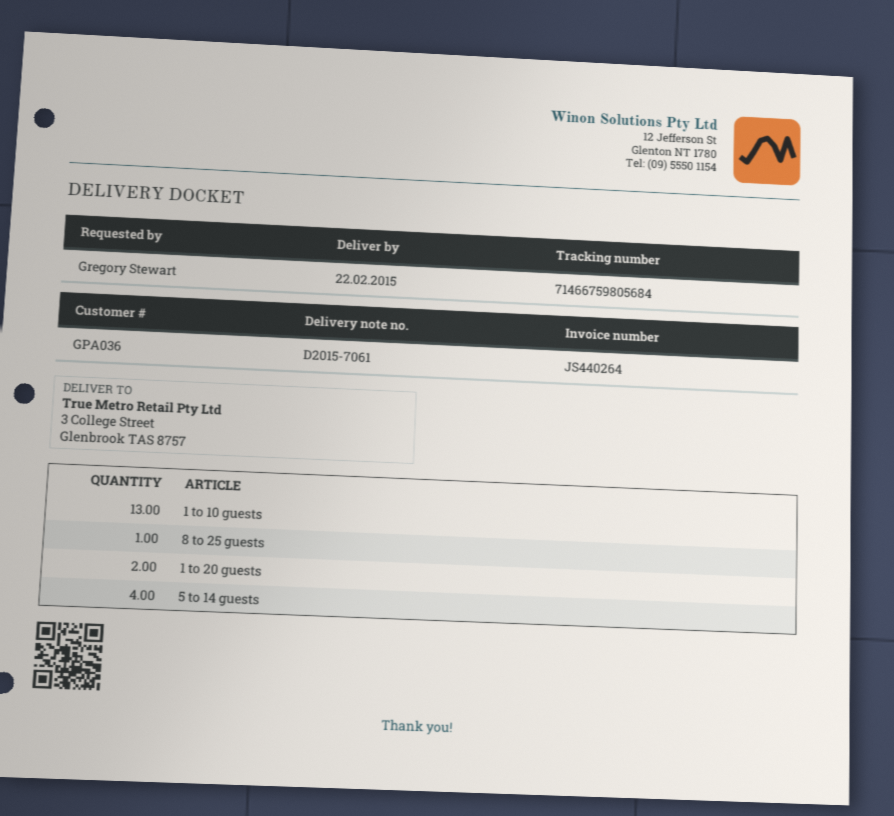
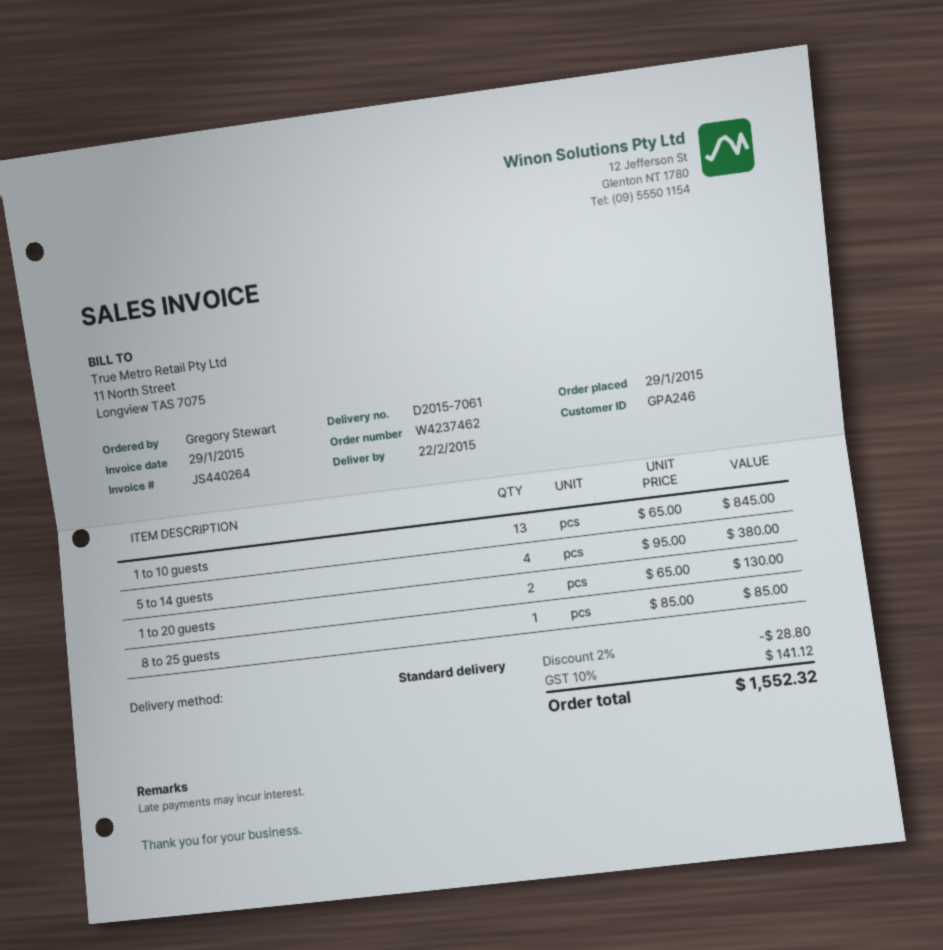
customer number: GPA036 -> GPA246

